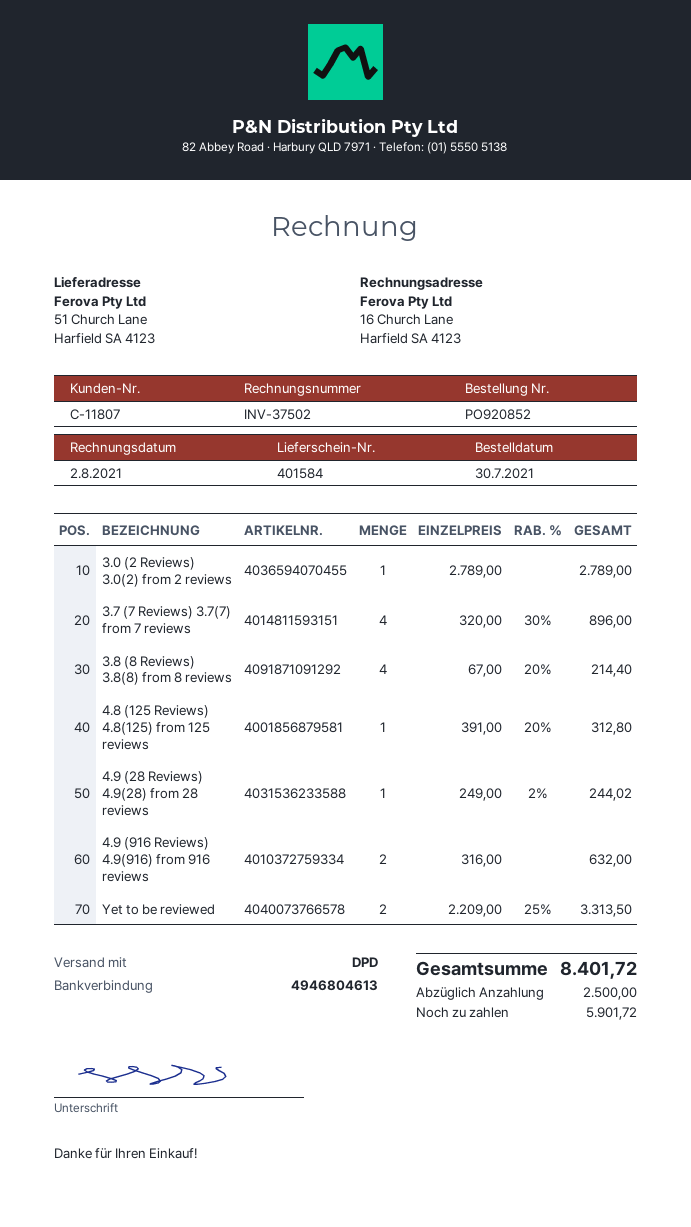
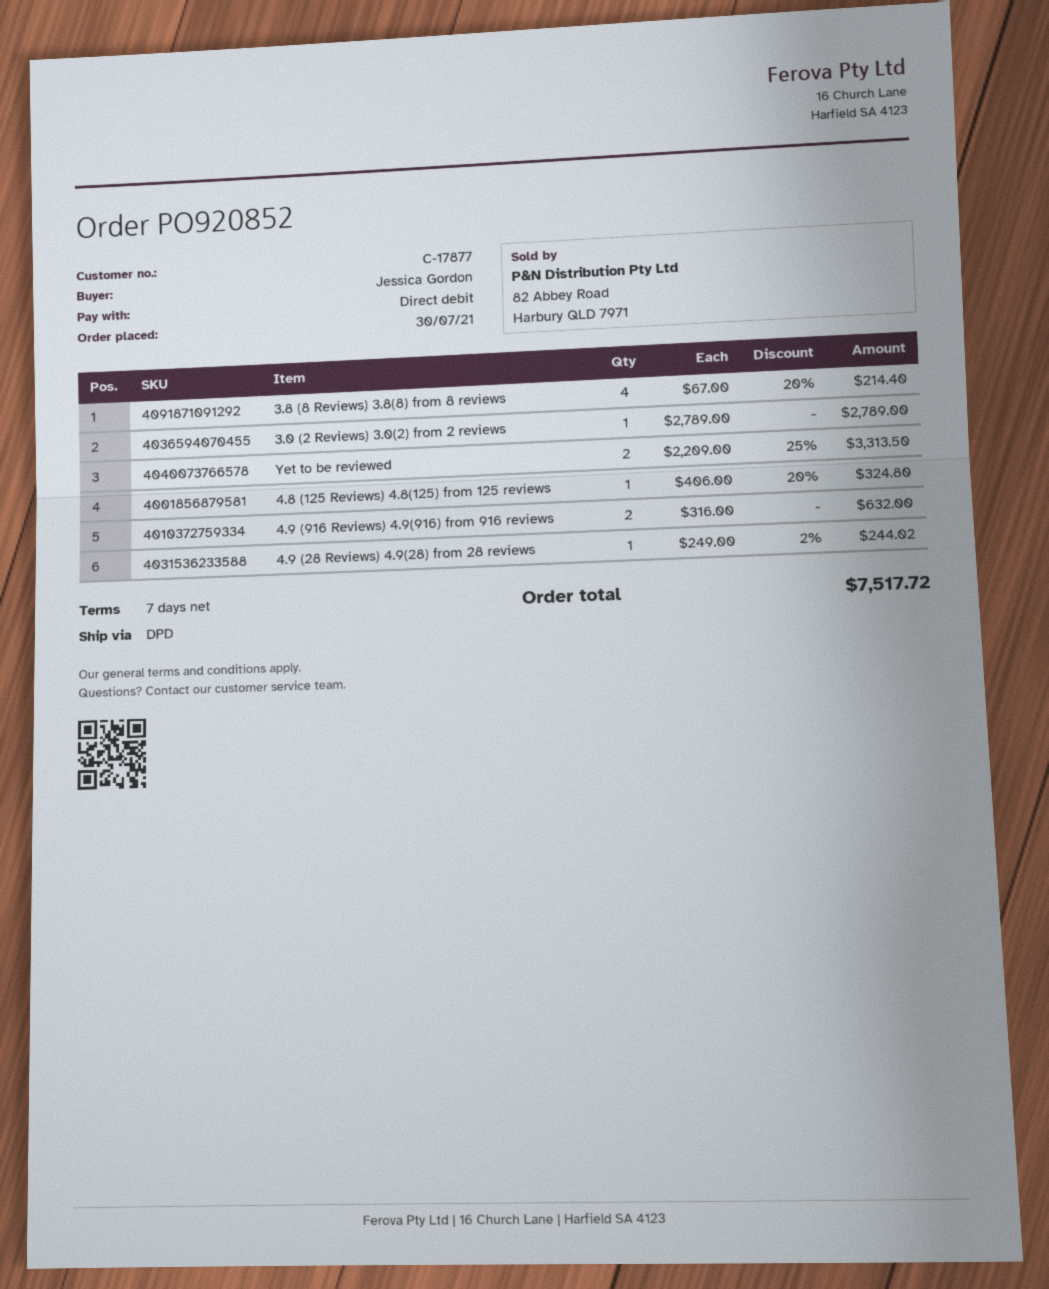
customer number: C-11807 -> C-17877
3.7 (7 Reviews) 3.7(7) from 7 reviews: 4 x 320.00 - 30% = 896.00 -> none
4.8 (125 Reviews) 4.8(125) from 125 reviews: 1 x 391.00 - 20% = 312.80 -> 1 x 406.00 - 20% = 324.80
total: 8401.72 -> 7517.72

